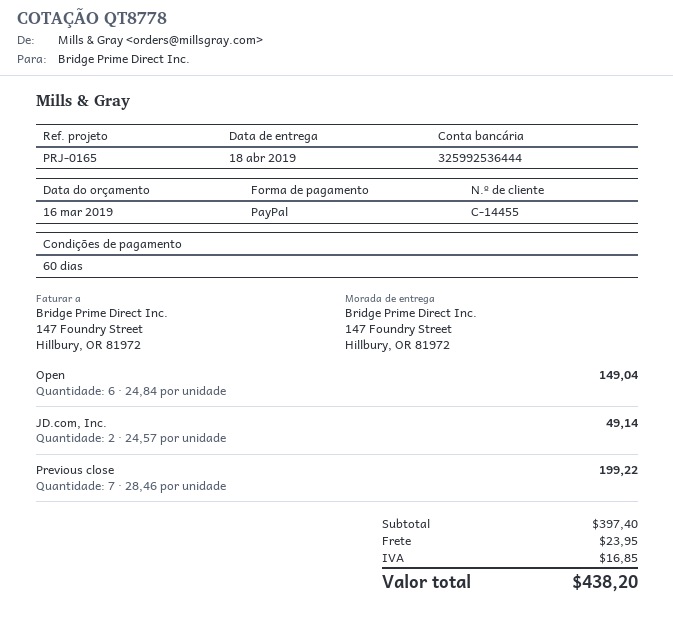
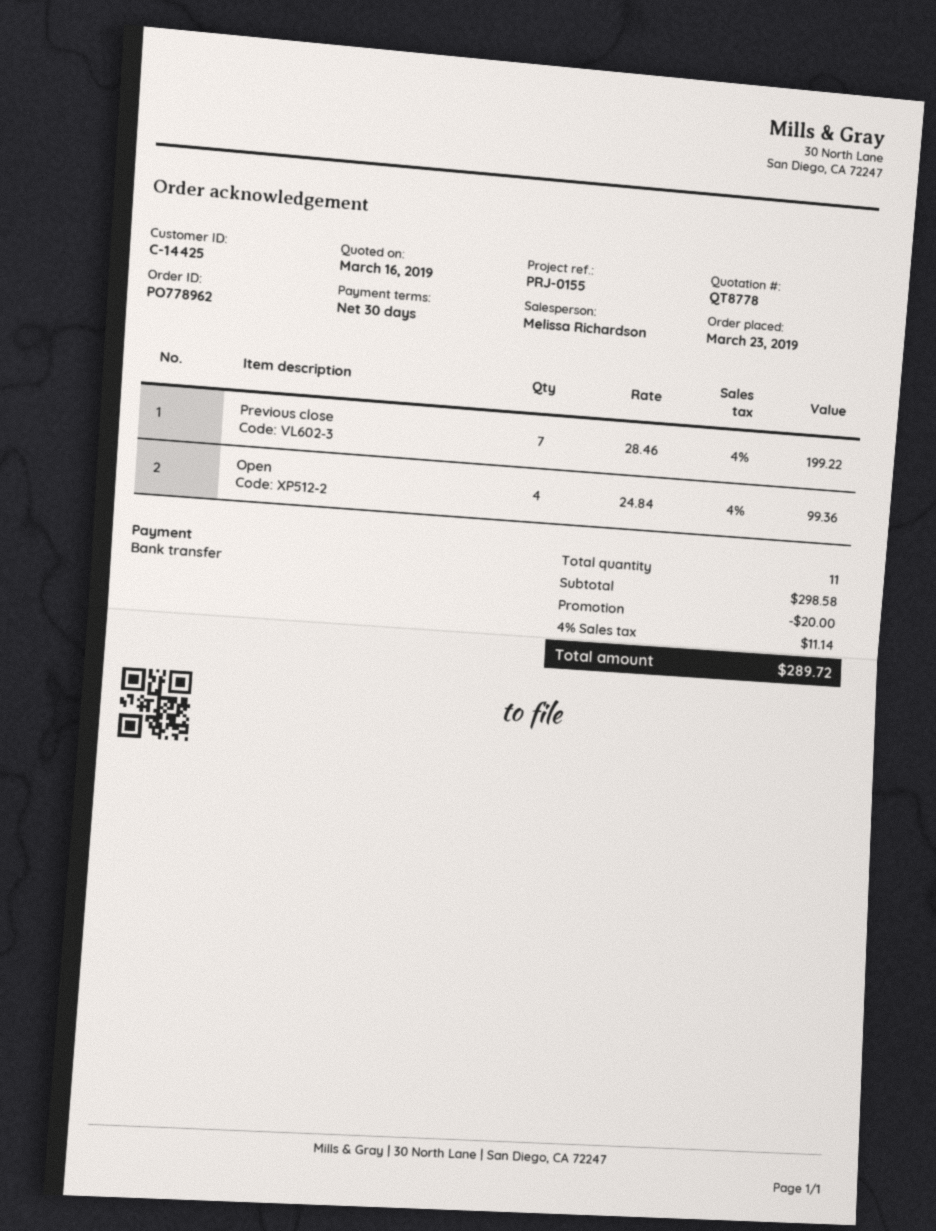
payment terms: 60 days -> 30 days
customer number: C-14455 -> C-14425
reference: PRJ-0165 -> PRJ-0155
payment method: PayPal -> bank transfer
Open: 6 x 24.84 = 149.04 -> 4 x 24.84 = 99.36
JD.com, Inc.: 2 x 24.57 = 49.14 -> none
subtotal: 397.40 -> 298.58
discount: none -> 20.00
shipping: 23.95 -> none
tax: 16.85 -> 11.14
total: 438.20 -> 289.72

